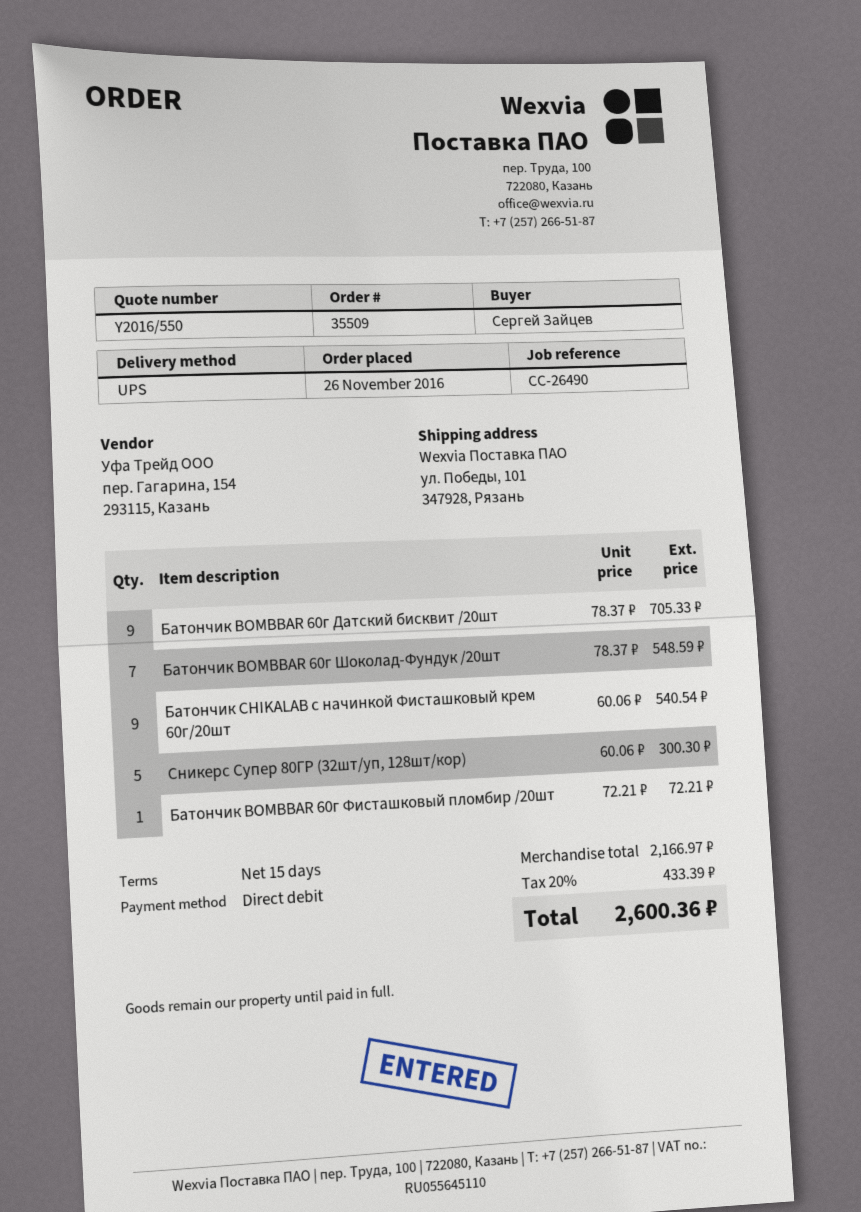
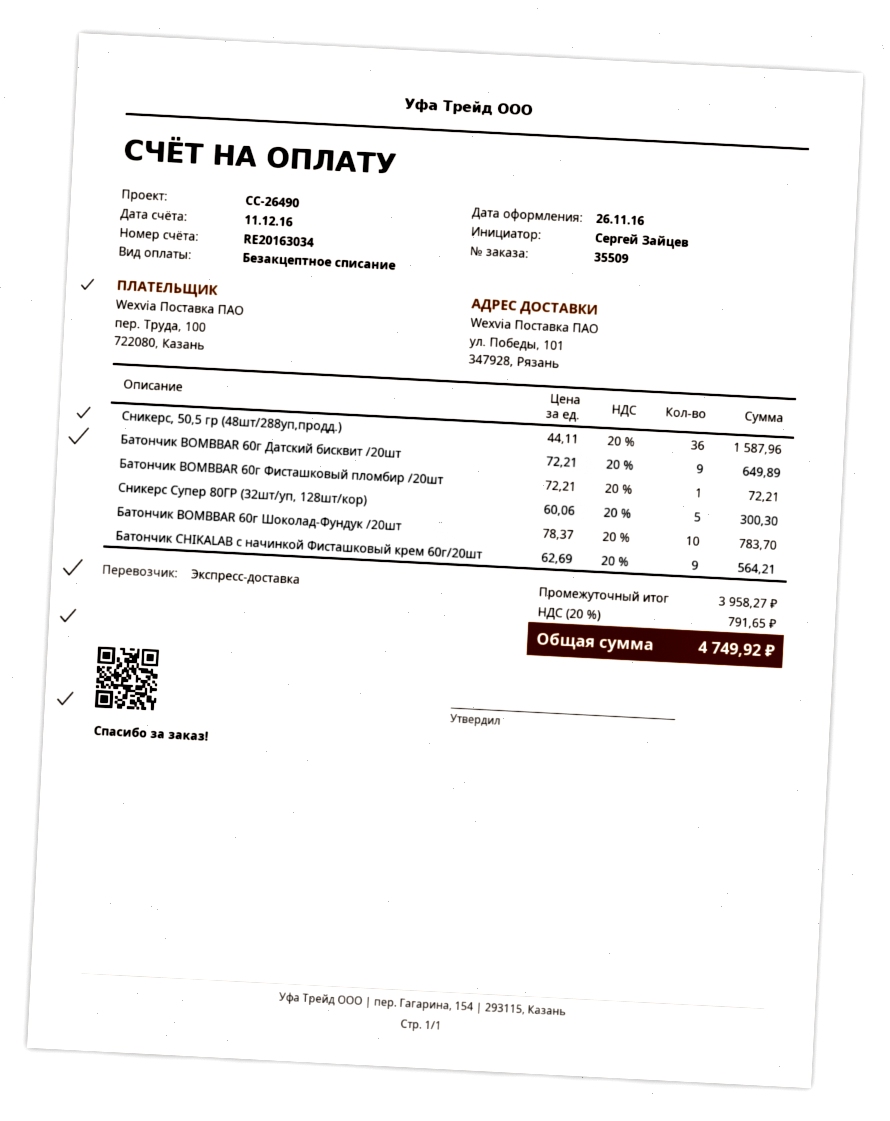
shipping method: UPS -> express
Батончик BOMBBAR 60г Датский бисквит /20шт: 9 x 78.37 = 705.33 -> 9 x 72.21 = 649.89
Батончик BOMBBAR 60г Шоколад-Фундук /20шт: 7 x 78.37 = 548.59 -> 10 x 78.37 = 783.70
Батончик CHIKALAB с начинкой Фисташковый крем 60г/20шт: 9 x 60.06 = 540.54 -> 9 x 62.69 = 564.21
Сникерс, 50,5 гр (48шт/288уп,продд.): none -> 36 x 44.11 = 1587.96
subtotal: 2166.97 -> 3958.27
tax: 20% = 433.39 -> 20% = 791.65
total: 2600.36 -> 4749.92

